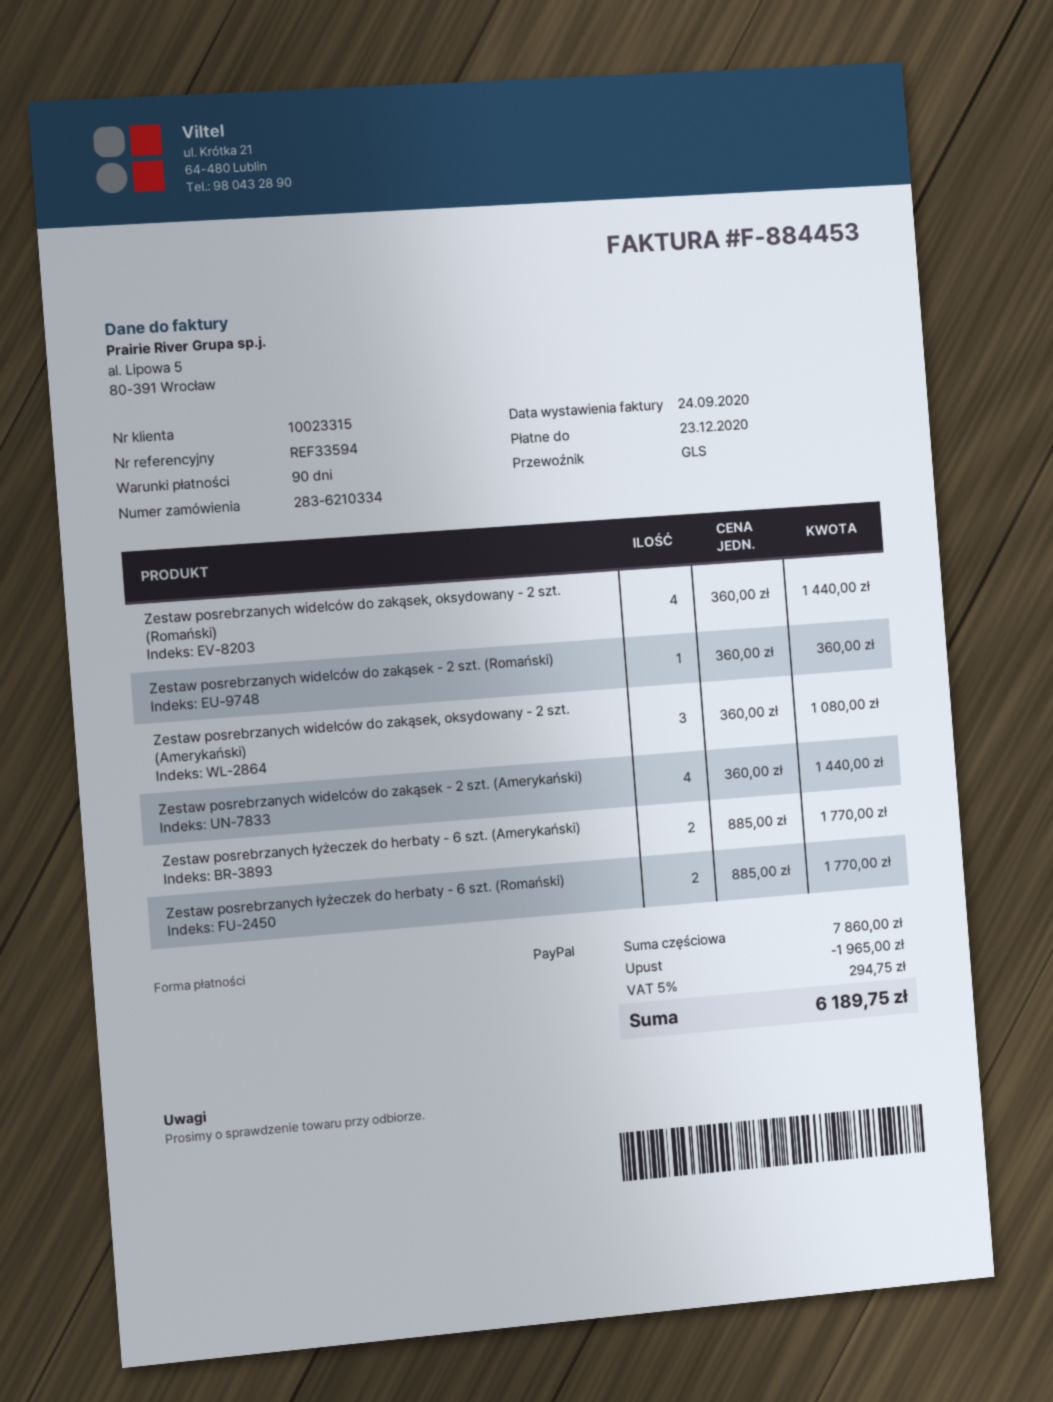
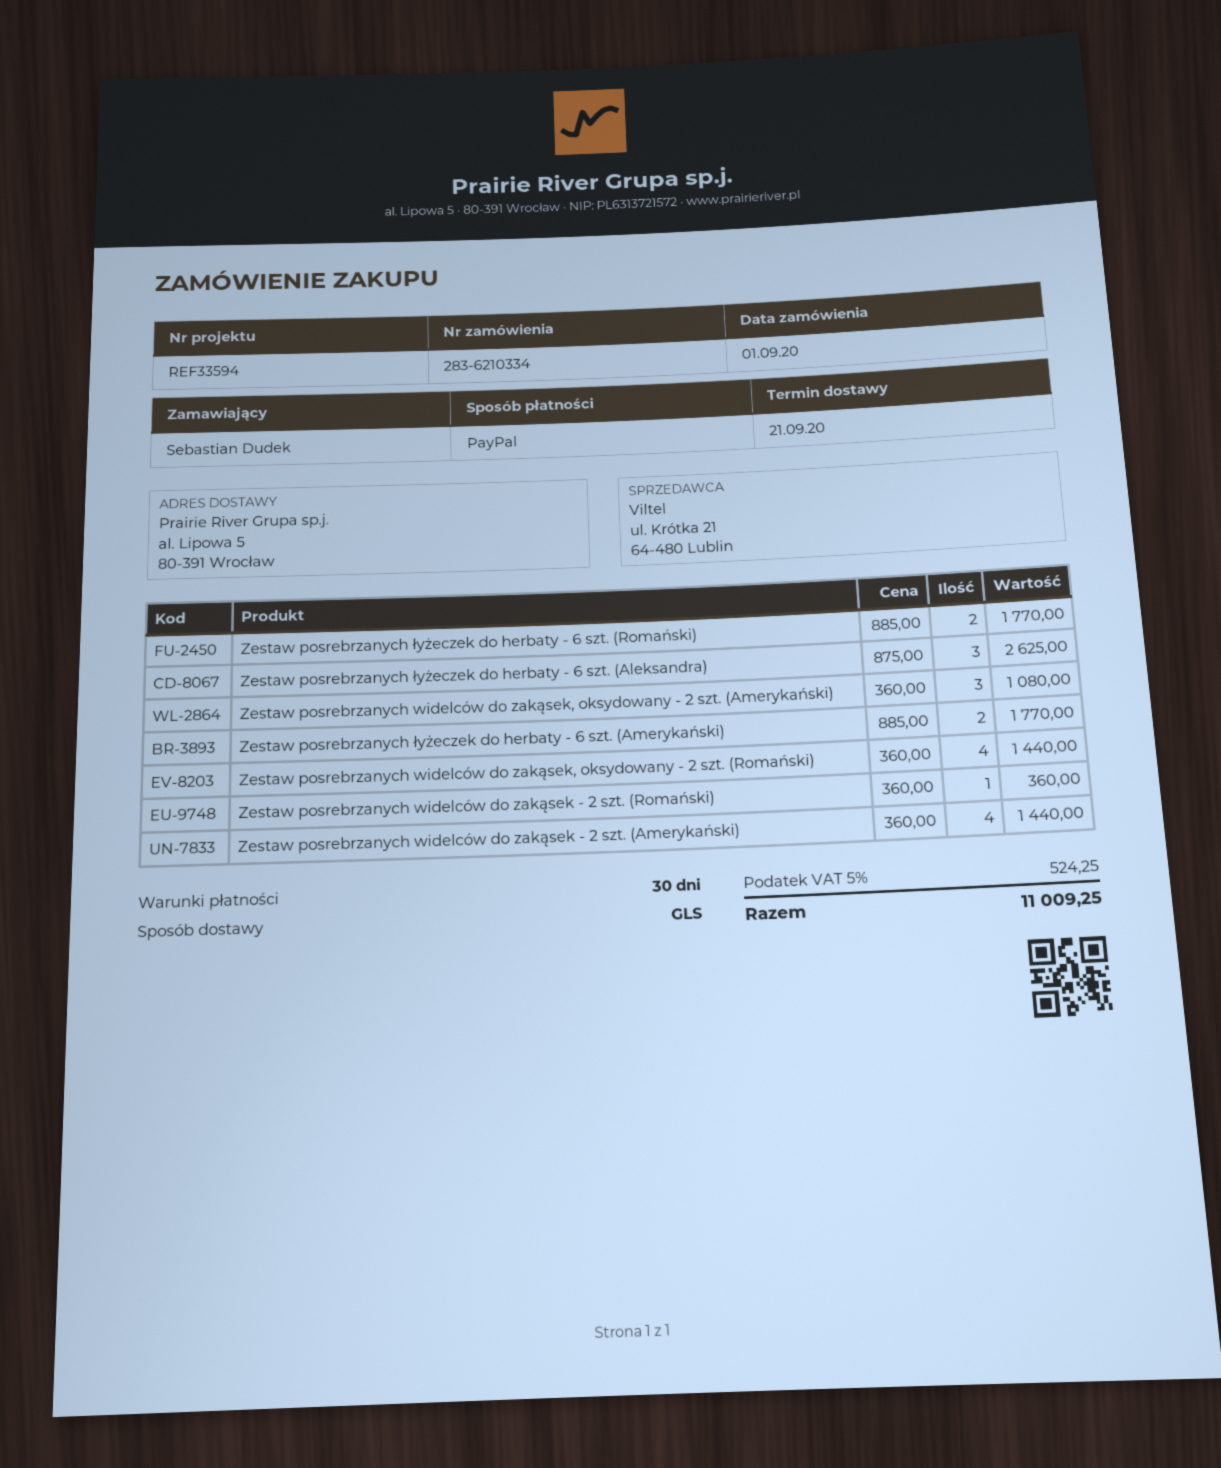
payment terms: 90 days -> 30 days
Zestaw posrebrzanych łyżeczek do herbaty - 6 szt. (Aleksandra): none -> 3 x 875.00 = 2625.00
discount: 1965.00 -> none
tax: 5% = 294.75 -> 5% = 524.25
total: 6189.75 -> 11009.25

